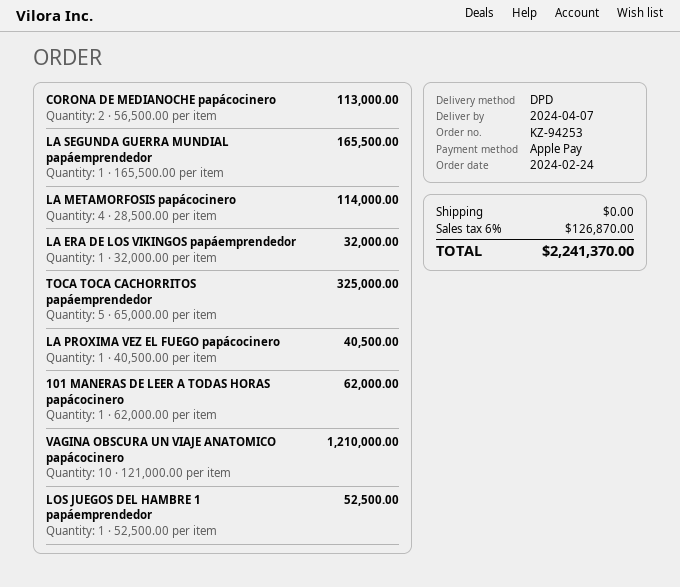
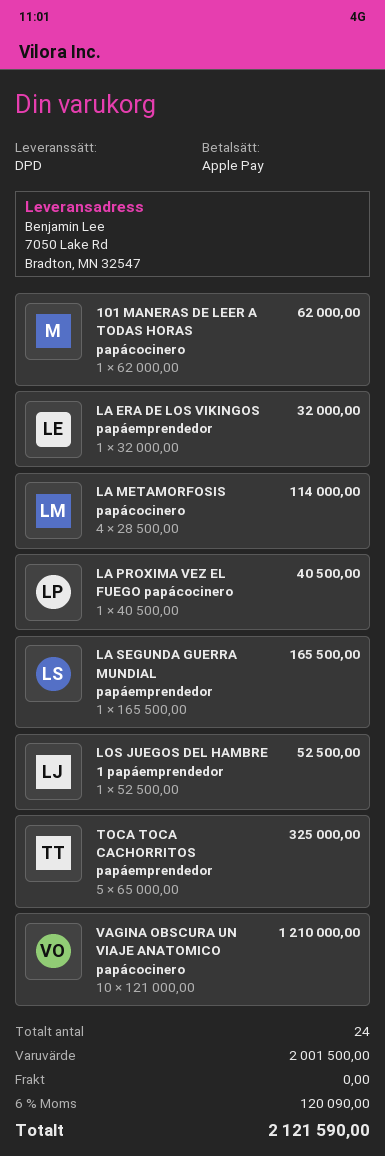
CORONA DE MEDIANOCHE papácocinero: 2 x 56500.00 = 113000.00 -> none
tax: 6% = 126870.00 -> 6% = 120090.00
total: 2241370.00 -> 2121590.00

